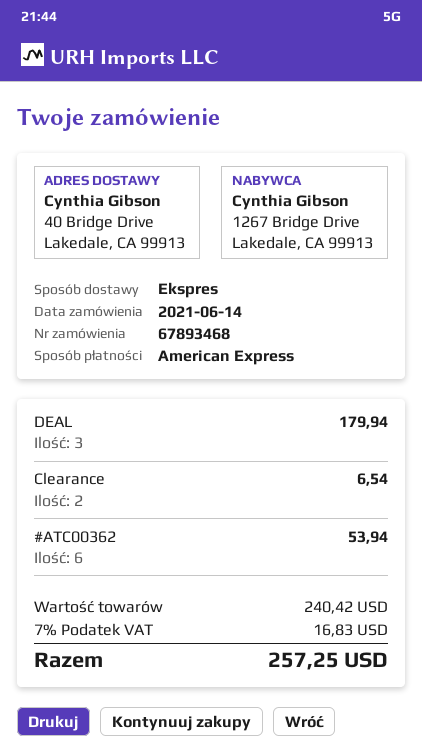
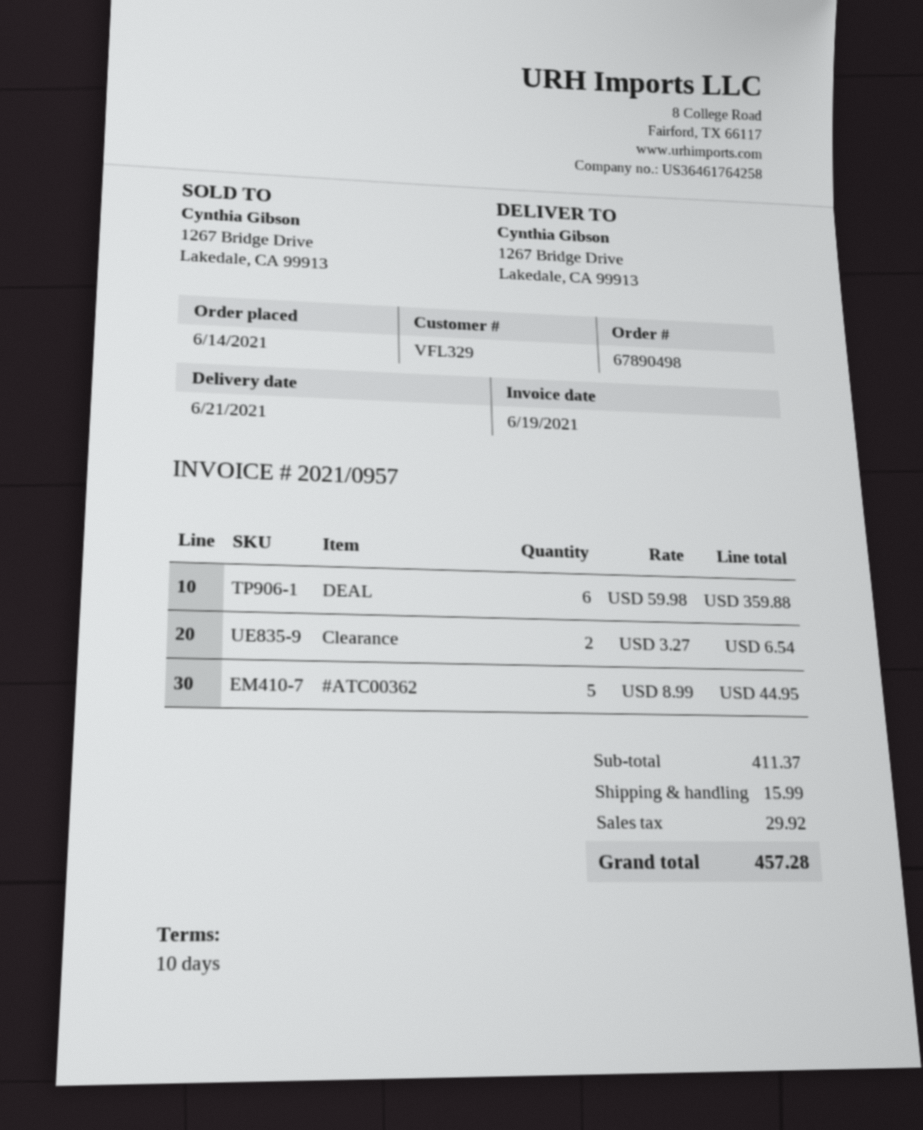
order number: 67893468 -> 67890498
ship to: 40 Bridge Drive, Lakedale, CA 99913 -> 1267 Bridge Drive, Lakedale, CA 99913
DEAL: 3 for 179.94 -> 6 for 359.88
#ATC00362: 6 for 53.94 -> 5 for 44.95
subtotal: 240.42 -> 411.37
shipping: none -> 15.99
tax: 16.83 -> 29.92
total: 257.25 -> 457.28

